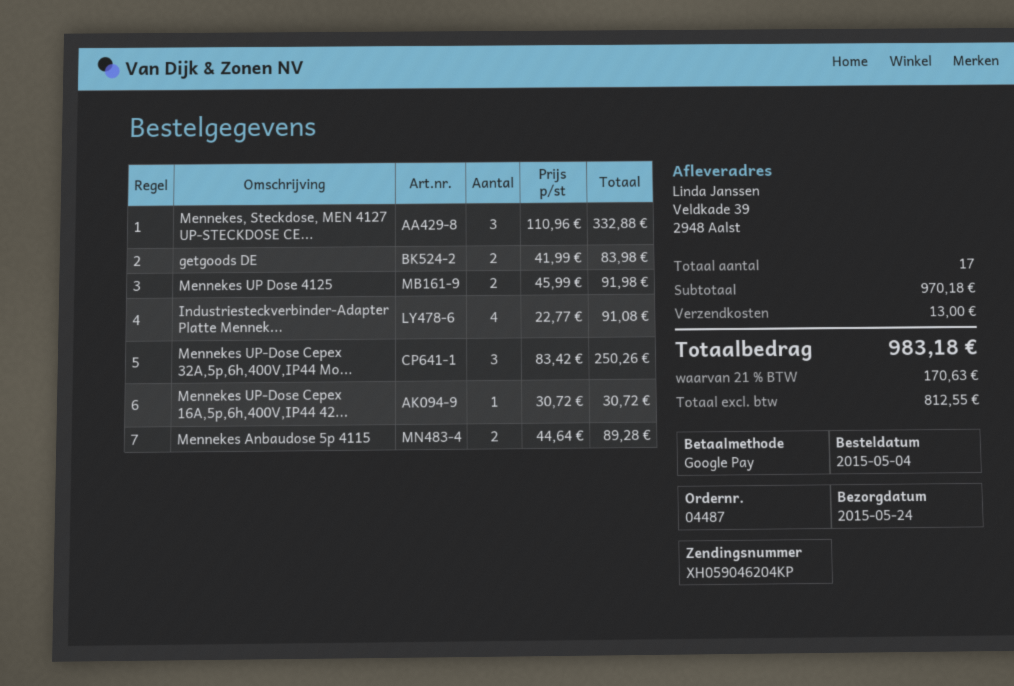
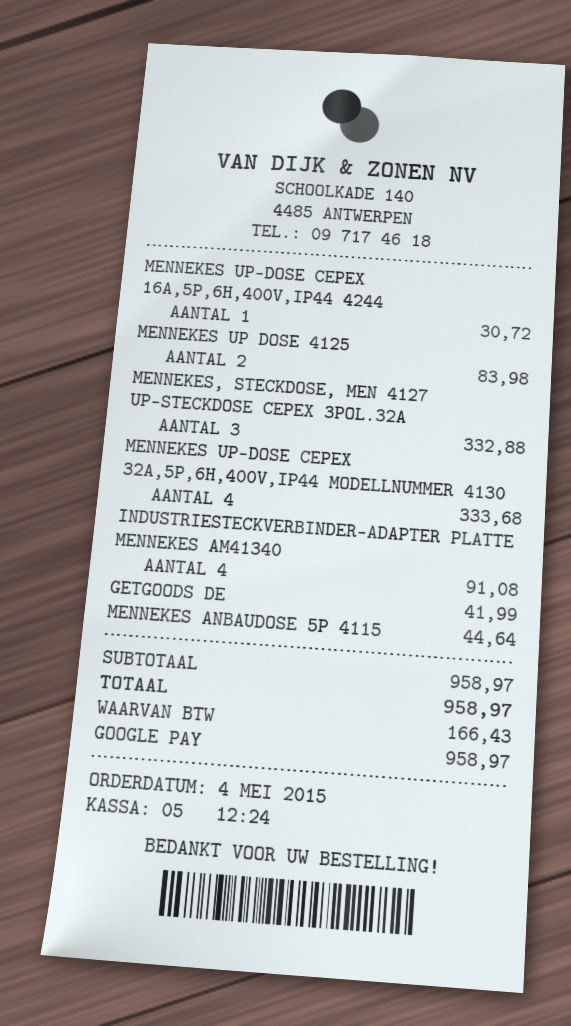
getgoods DE: 2 for 83.98 -> 1 for 41.99
Mennekes UP Dose 4125: 2 for 91.98 -> 2 for 83.98
Mennekes UP-Dose Cepex 32A,5p,6h,400V,IP44 Mo...: 3 for 250.26 -> 4 for 333.68
Mennekes Anbaudose 5p 4115: 2 for 89.28 -> 1 for 44.64
subtotal: 970.18 -> 958.97
shipping: 13.00 -> none
tax: 170.63 -> 166.43
total: 983.18 -> 958.97

